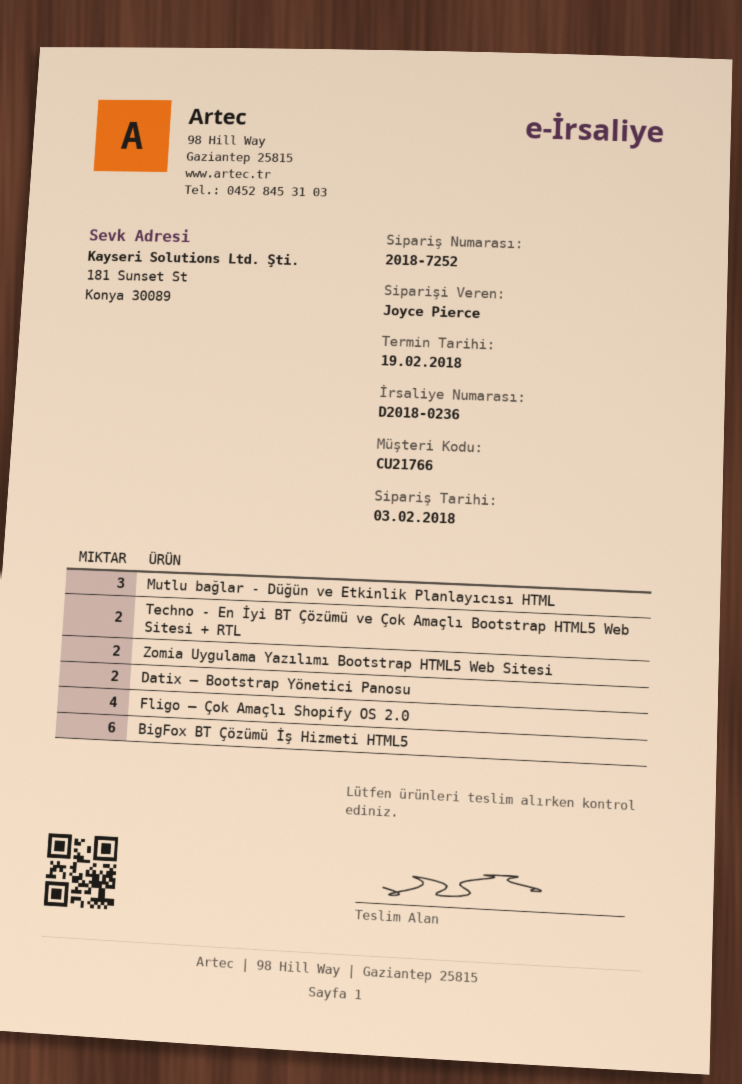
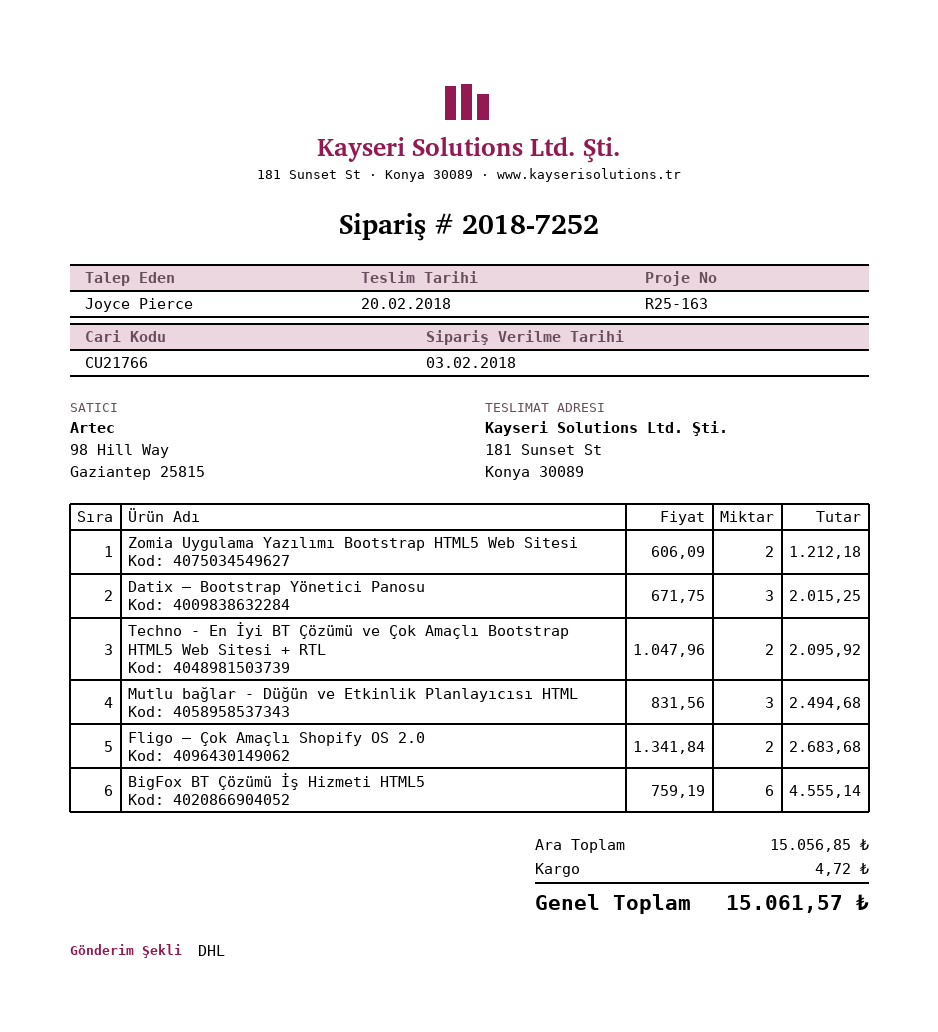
delivery date: 2018-02-19 -> 2018-02-20
Datix – Bootstrap Yönetici Panosu: 2 -> 3
Fligo – Çok Amaçlı Shopify OS 2.0: 4 -> 2

